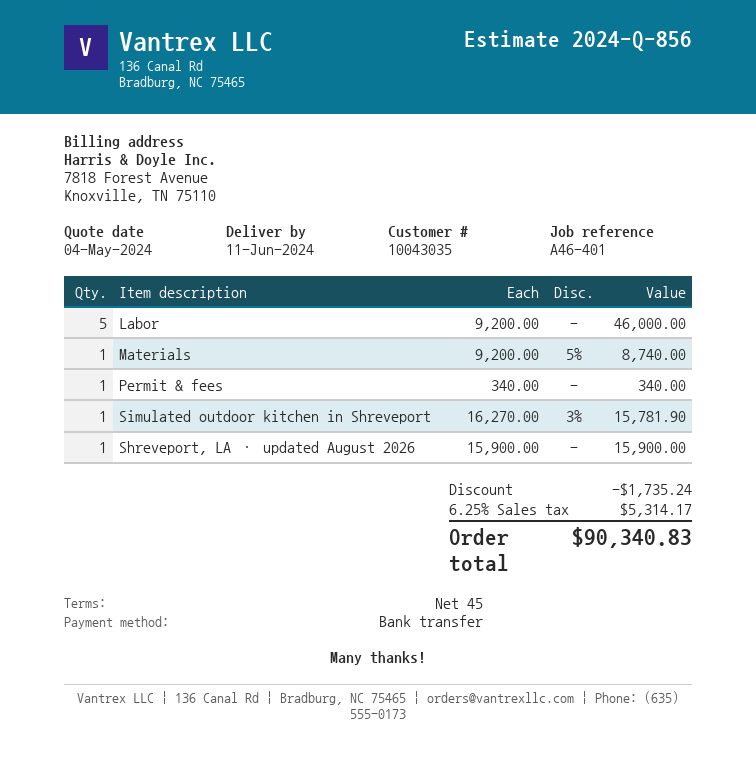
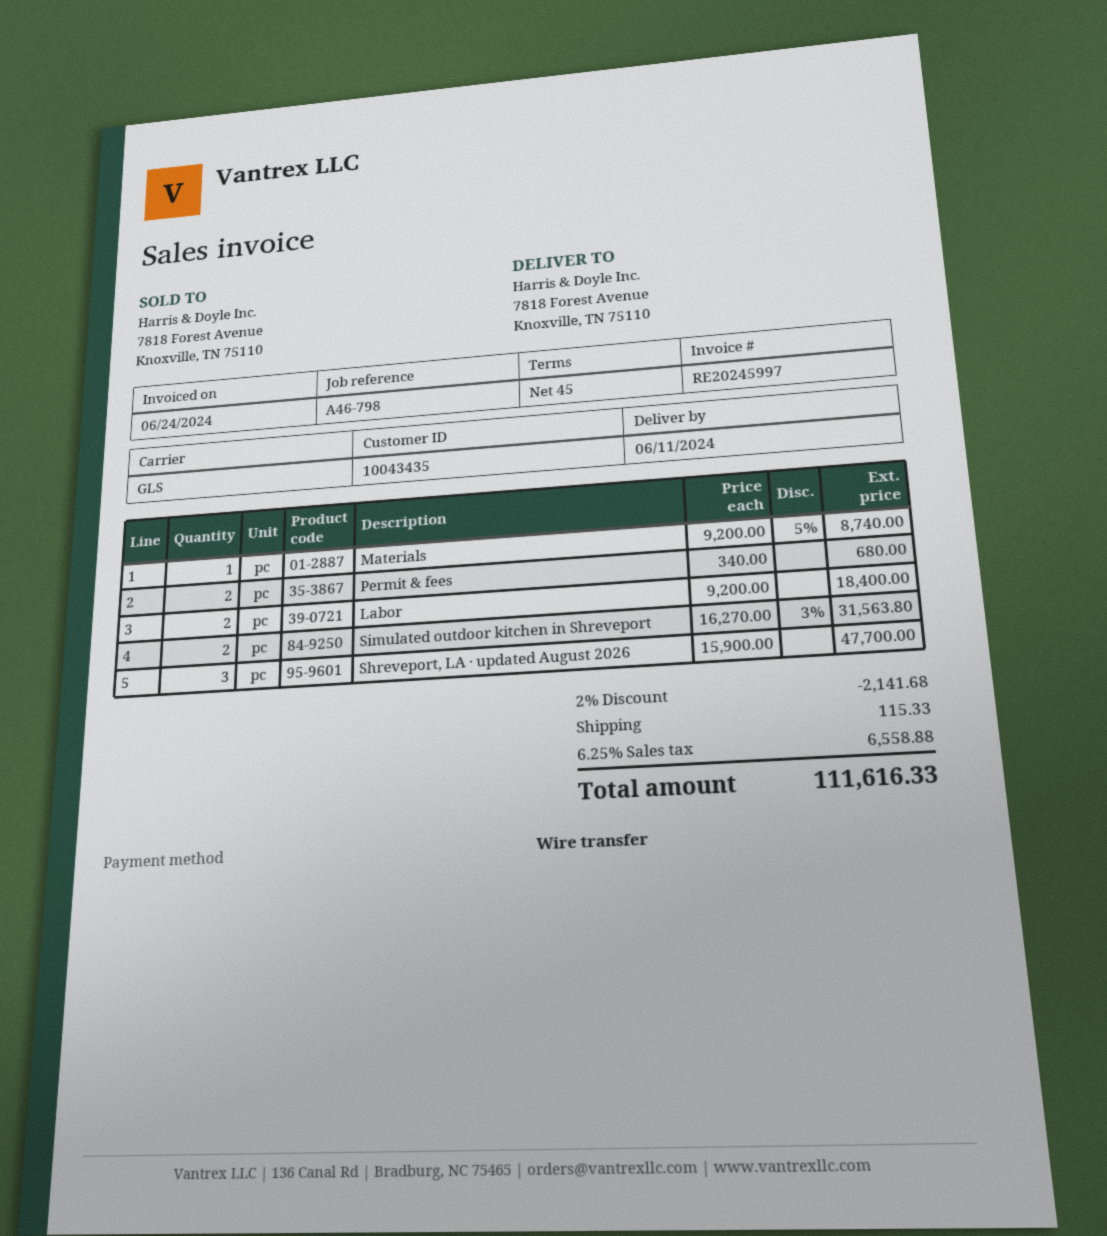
customer number: 10043035 -> 10043435
reference: A46-401 -> A46-798
Labor: 5 x 9200.00 = 46000.00 -> 2 x 9200.00 = 18400.00
Permit & fees: 1 x 340.00 = 340.00 -> 2 x 340.00 = 680.00
Simulated outdoor kitchen in Shreveport: 1 x 16270.00 - 3% = 15781.90 -> 2 x 16270.00 - 3% = 31563.80
Shreveport, LA · updated August 2026: 1 x 15900.00 = 15900.00 -> 3 x 15900.00 = 47700.00
discount: 1735.24 -> 2141.68
shipping: none -> 115.33
tax: 6.25% = 5314.17 -> 6.25% = 6558.88
total: 90340.83 -> 111616.33

